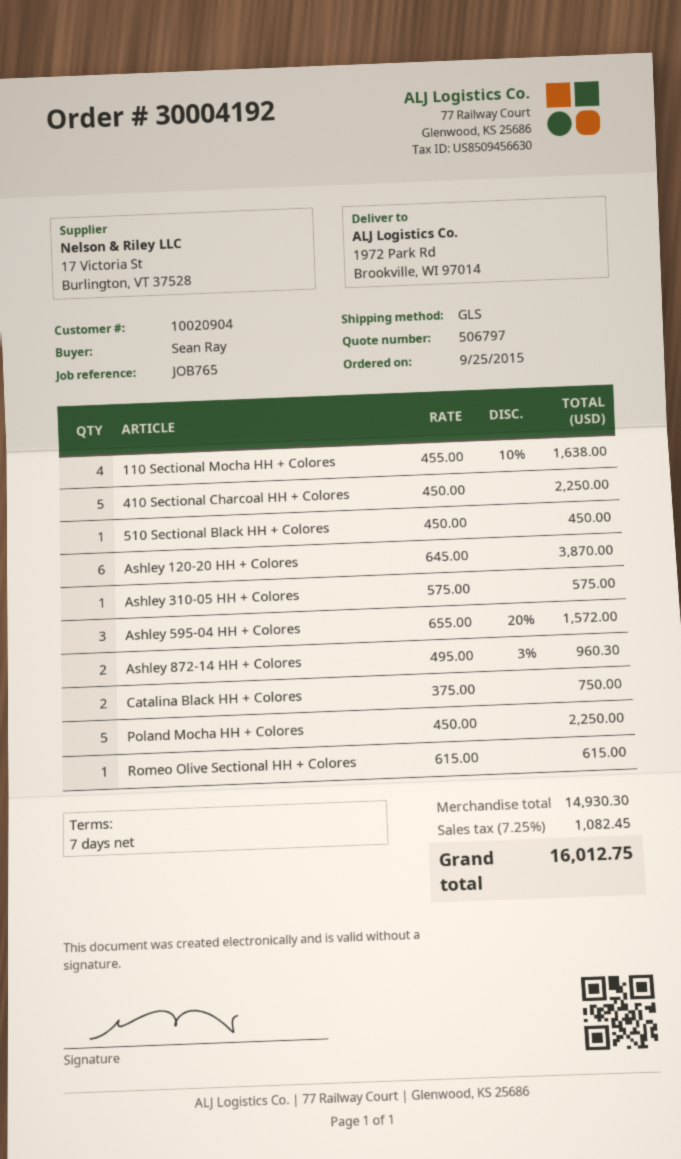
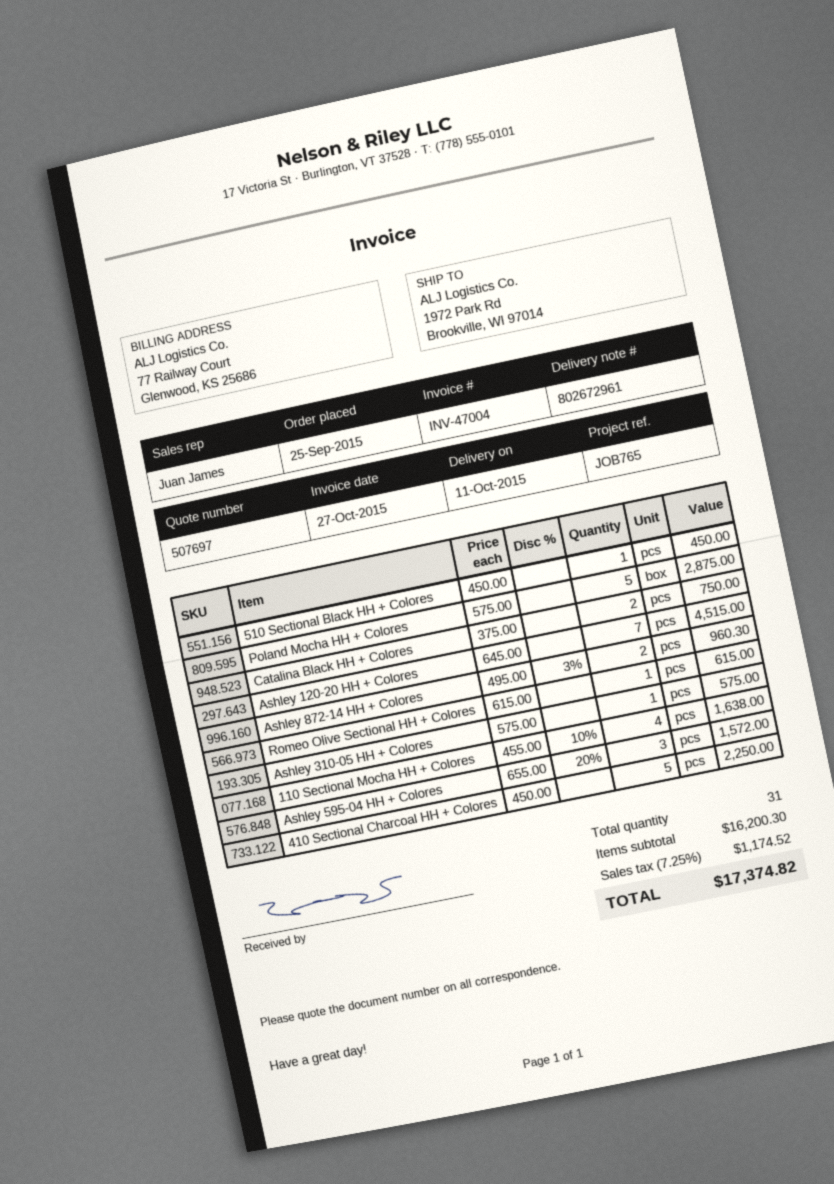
quote number: 506797 -> 507697
Ashley 120-20 HH + Colores: 6 x 645.00 = 3870.00 -> 7 x 645.00 = 4515.00
Poland Mocha HH + Colores: 5 x 450.00 = 2250.00 -> 5 x 575.00 = 2875.00
subtotal: 14930.30 -> 16200.30
tax: 7.25% = 1082.45 -> 7.25% = 1174.52
total: 16012.75 -> 17374.82

